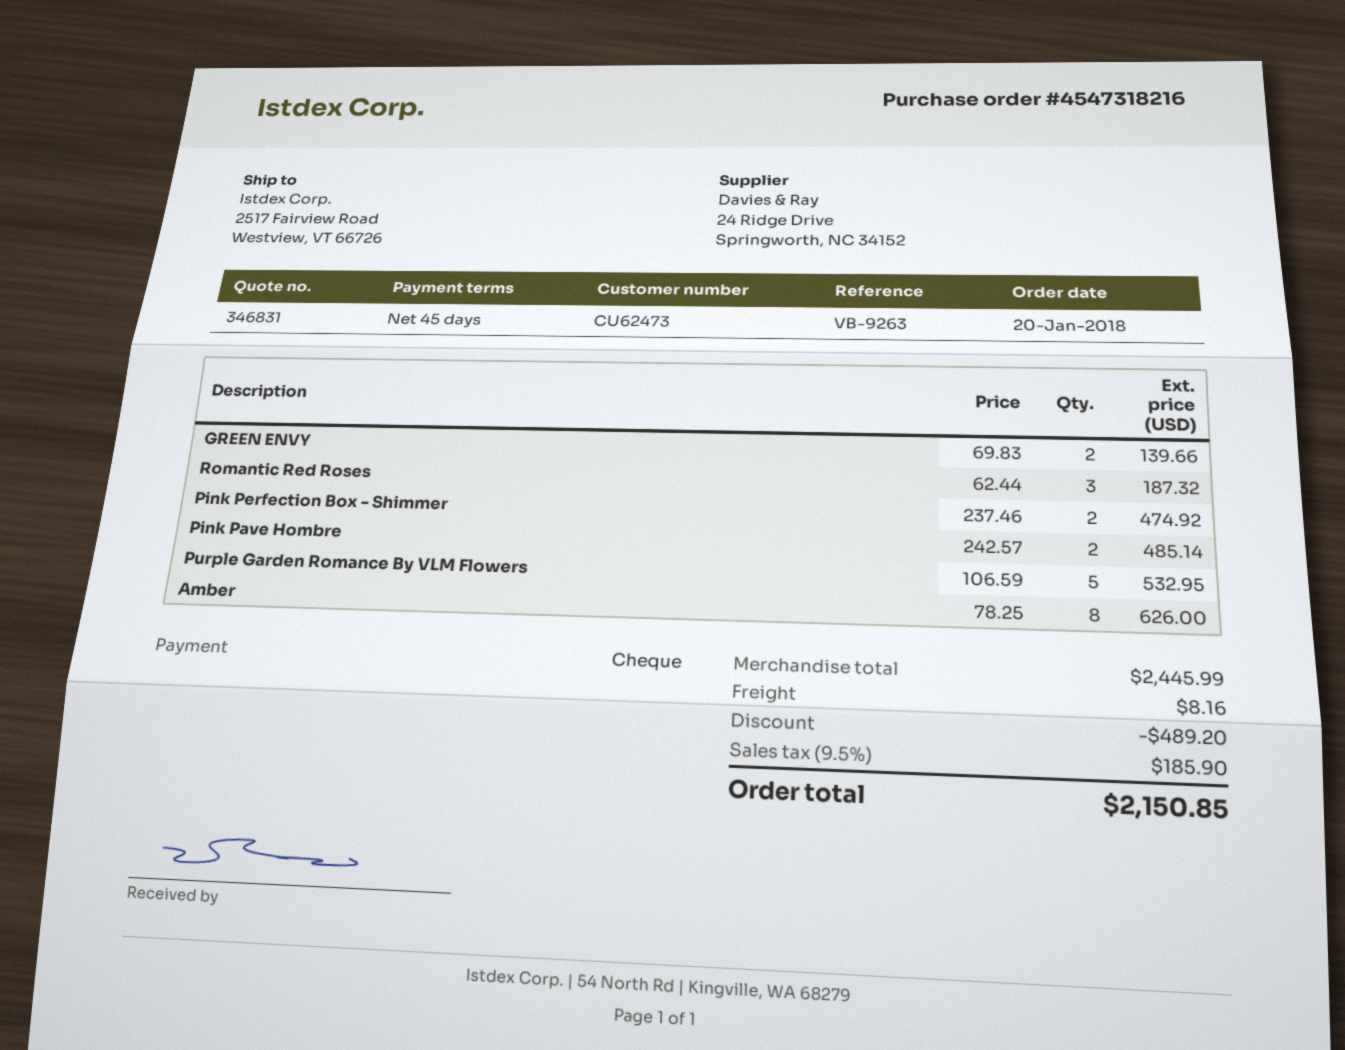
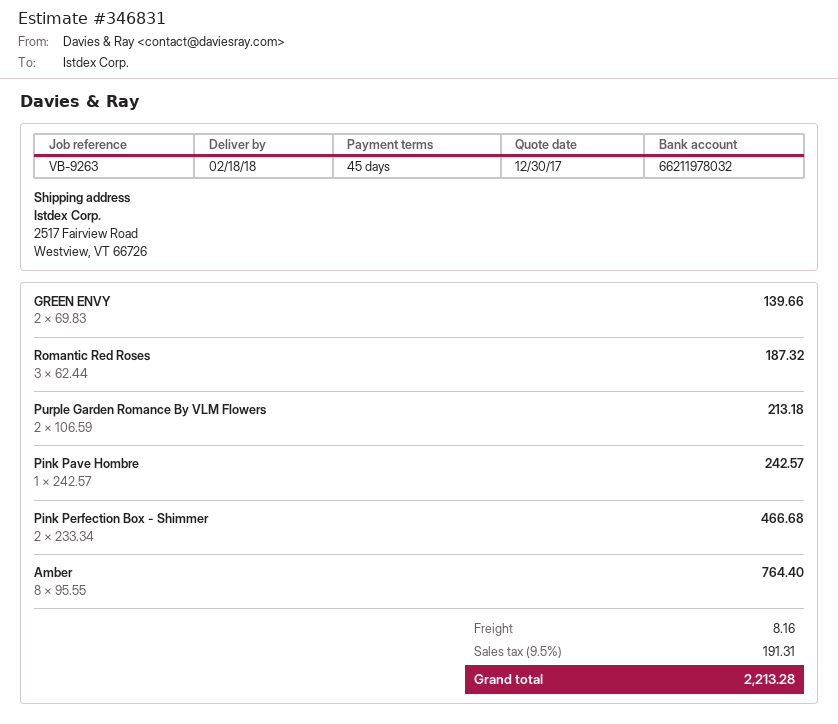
Pink Perfection Box - Shimmer: 2 x 237.46 = 474.92 -> 2 x 233.34 = 466.68
Pink Pave Hombre: 2 x 242.57 = 485.14 -> 1 x 242.57 = 242.57
Purple Garden Romance By VLM Flowers: 5 x 106.59 = 532.95 -> 2 x 106.59 = 213.18
Amber: 8 x 78.25 = 626.00 -> 8 x 95.55 = 764.40
discount: 489.20 -> none
tax: 9.5% = 185.90 -> 9.5% = 191.31
total: 2150.85 -> 2213.28

